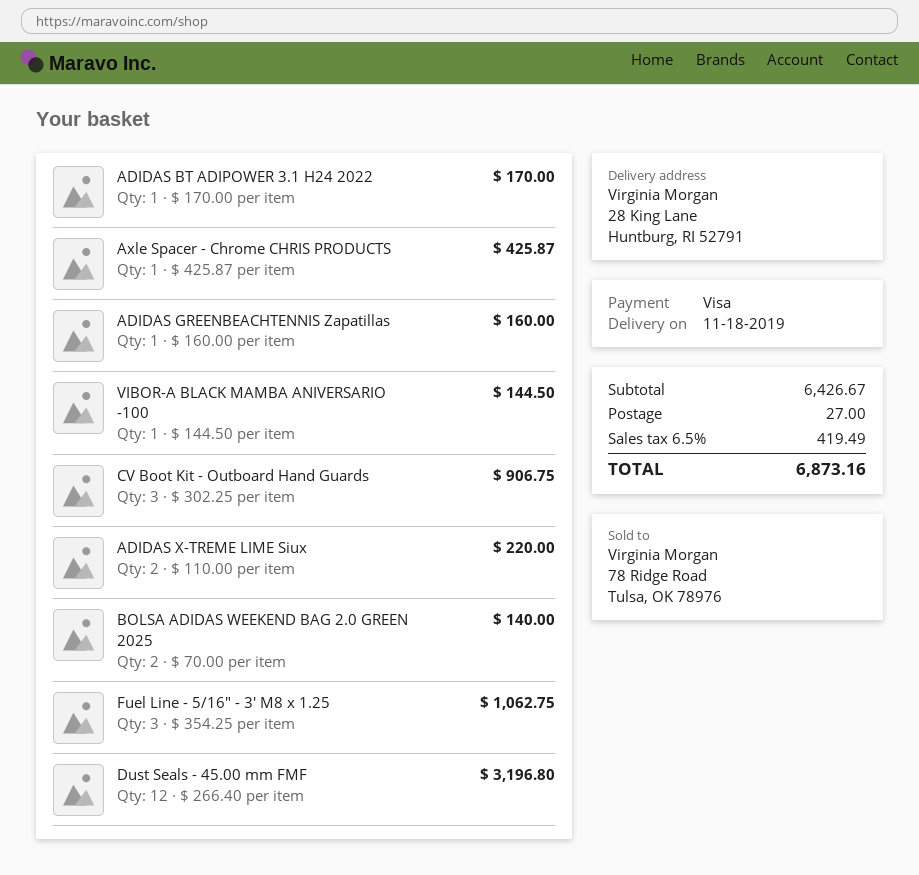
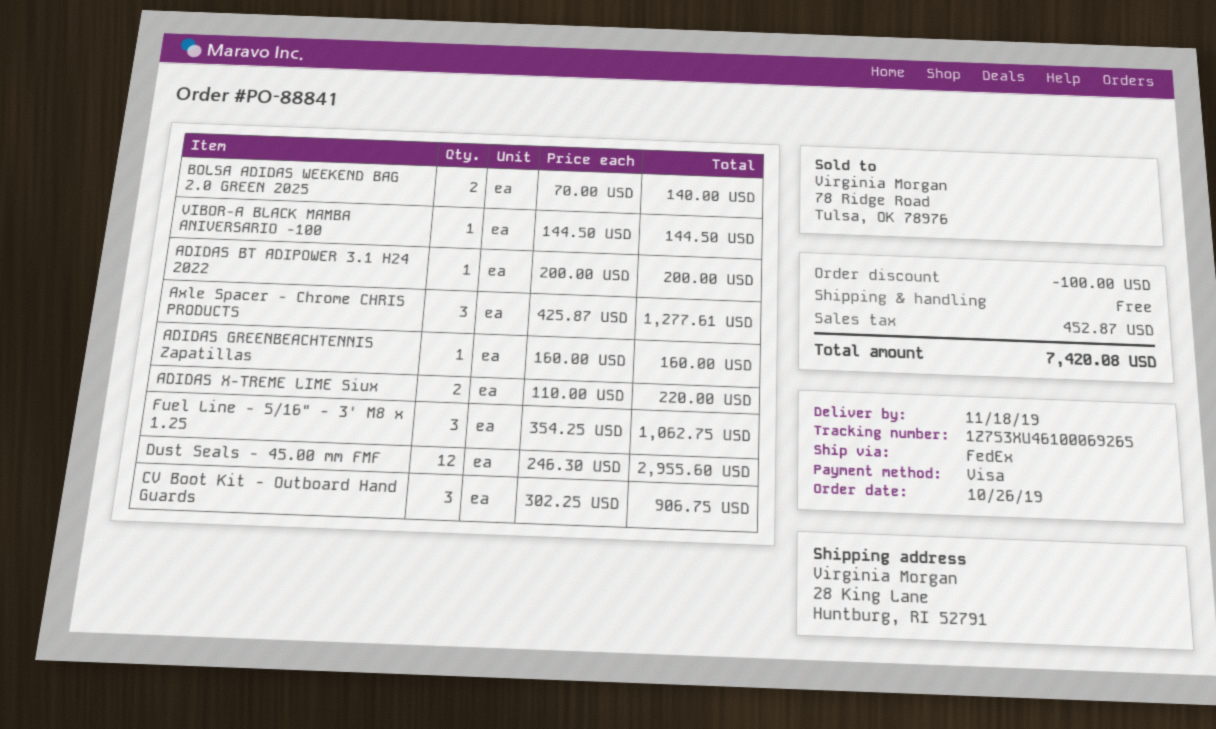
ADIDAS BT ADIPOWER 3.1 H24 2022: 1 x 170.00 = 170.00 -> 1 x 200.00 = 200.00
Axle Spacer - Chrome CHRIS PRODUCTS: 1 x 425.87 = 425.87 -> 3 x 425.87 = 1277.61
Dust Seals - 45.00 mm FMF: 12 x 266.40 = 3196.80 -> 12 x 246.30 = 2955.60
discount: none -> 100.00
shipping: 27.00 -> 0.00
tax: 419.49 -> 452.87
total: 6873.16 -> 7420.08

